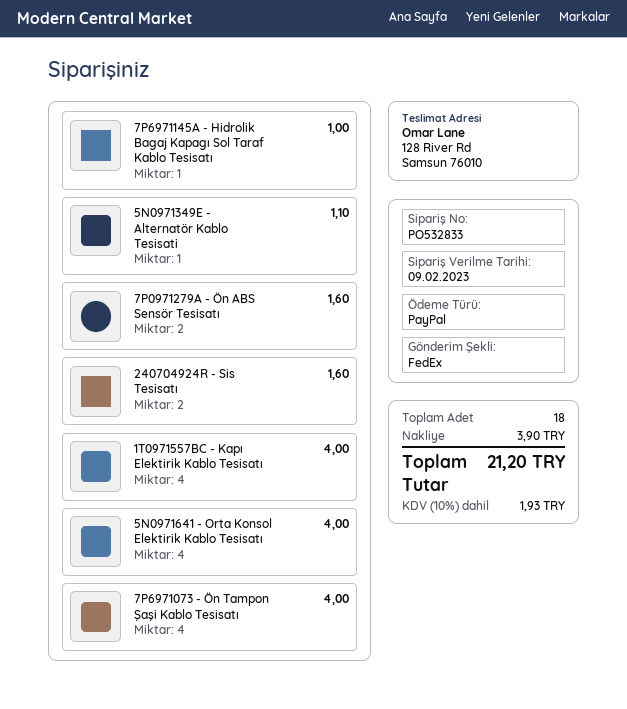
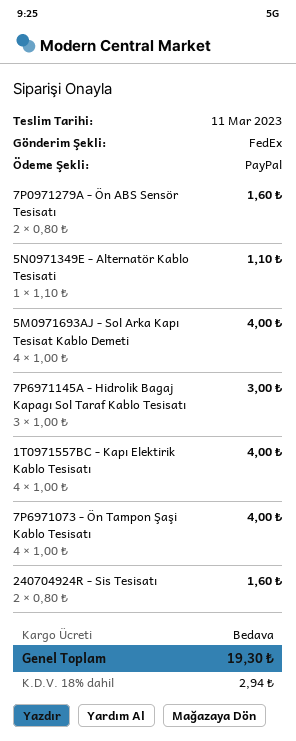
7P6971145A - Hidrolik Bagaj Kapagı Sol Taraf Kablo Tesisatı: 1 for 1.00 -> 3 for 3.00
5N0971641 - Orta Konsol Elektirik Kablo Tesisatı: 4 for 4.00 -> none
5M0971693AJ - Sol Arka Kapı Tesisat Kablo Demeti: none -> 4 for 4.00
shipping: 3.90 -> 0.00
tax: 10% = 1.93 -> 18% = 2.94
total: 21.20 -> 19.30

